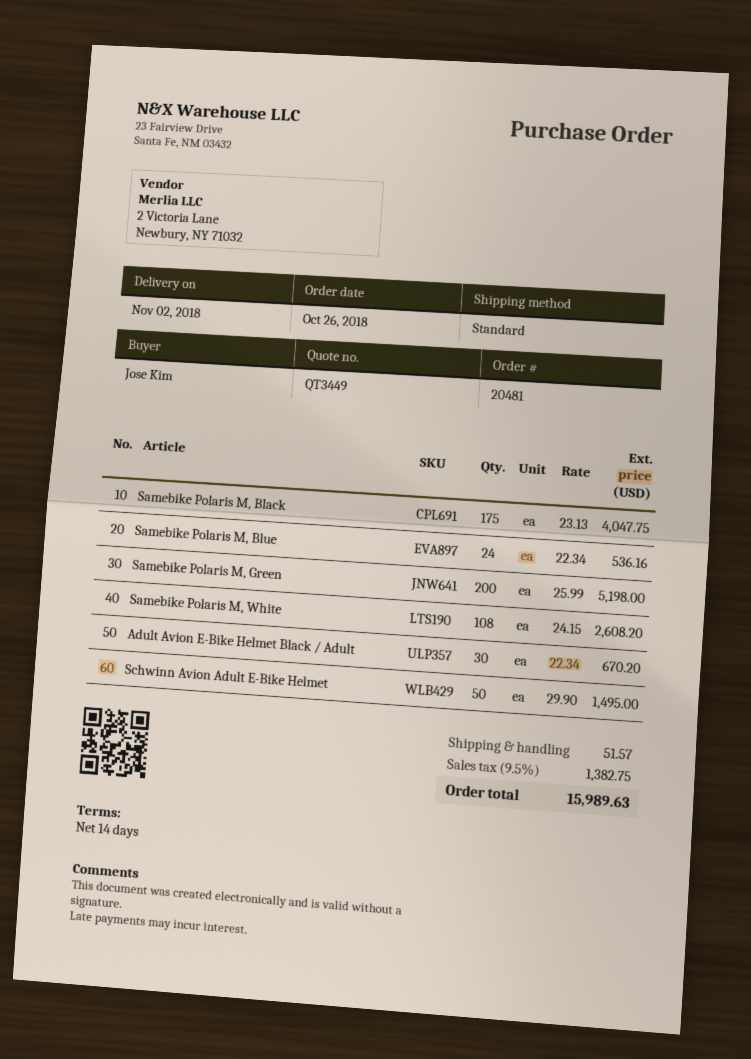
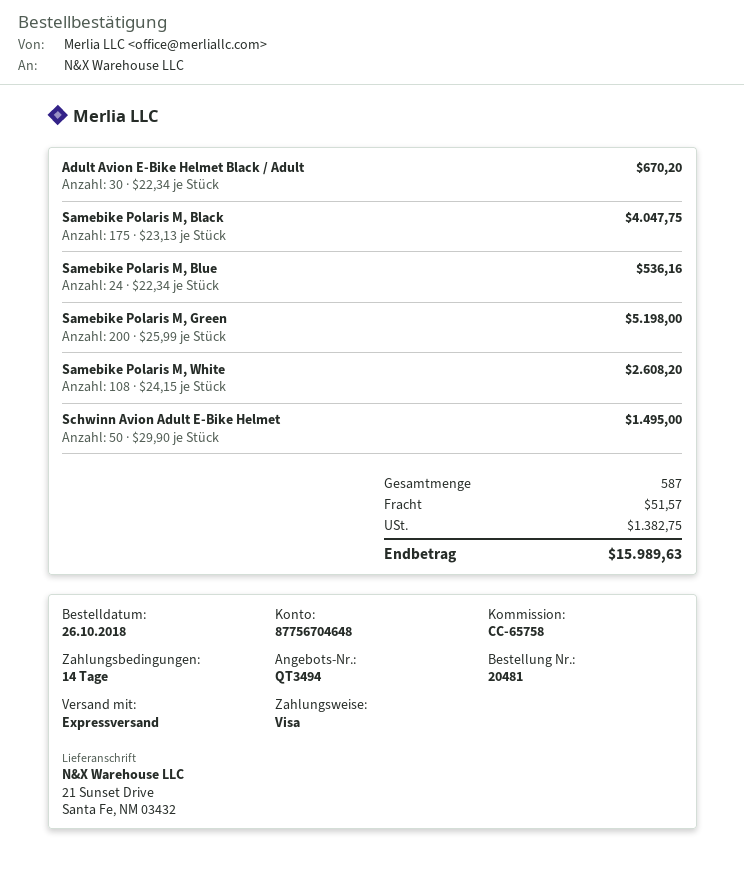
quote number: QT3449 -> QT3494
shipping method: standard -> express

